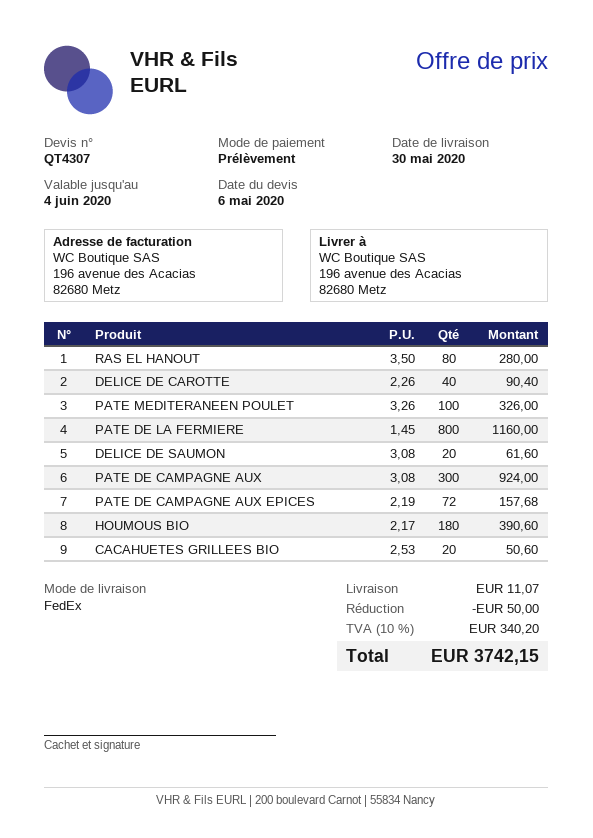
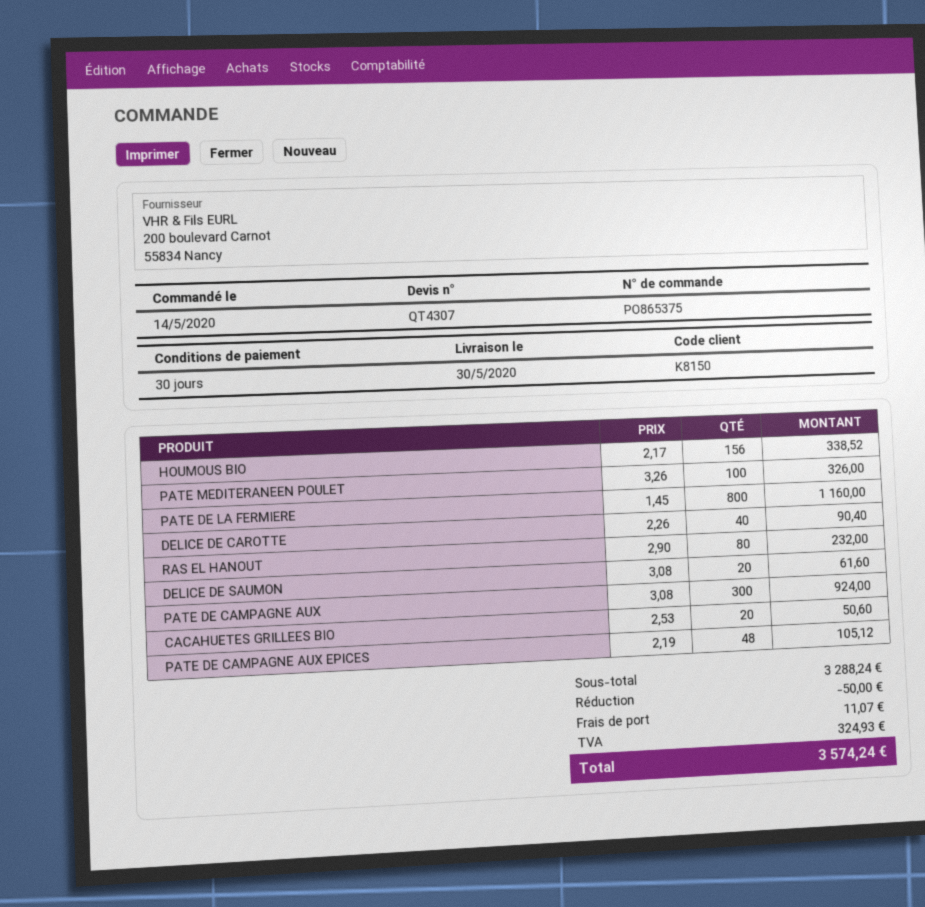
RAS EL HANOUT: 80 x 3.50 = 280.00 -> 80 x 2.90 = 232.00
PATE DE CAMPAGNE AUX EPICES: 72 x 2.19 = 157.68 -> 48 x 2.19 = 105.12
HOUMOUS BIO: 180 x 2.17 = 390.60 -> 156 x 2.17 = 338.52
tax: 340.20 -> 324.93
total: 3742.15 -> 3574.24

